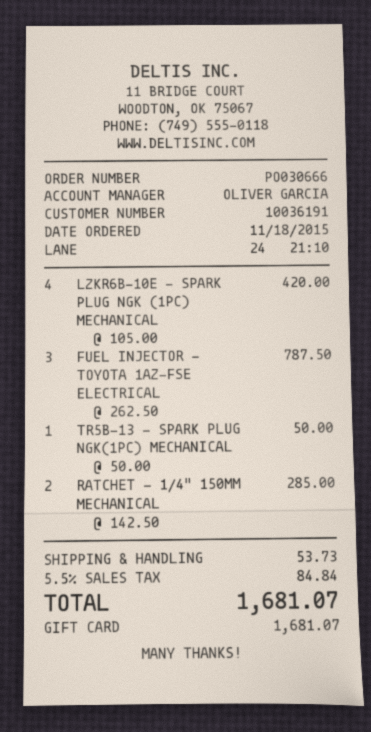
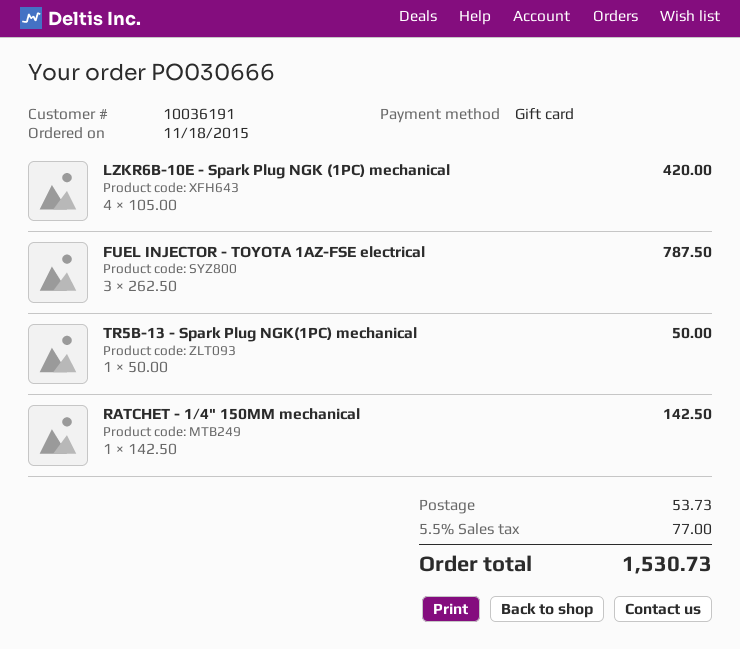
RATCHET - 1/4" 150MM MECHANICAL: 2 x 142.50 = 285.00 -> 1 x 142.50 = 142.50
tax: 5.5% = 84.84 -> 5.5% = 77.00
total: 1681.07 -> 1530.73

